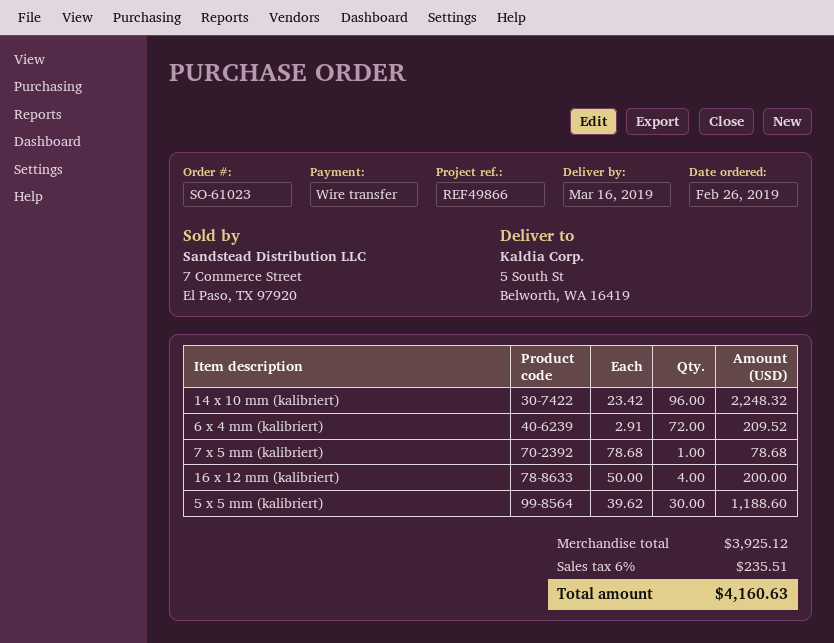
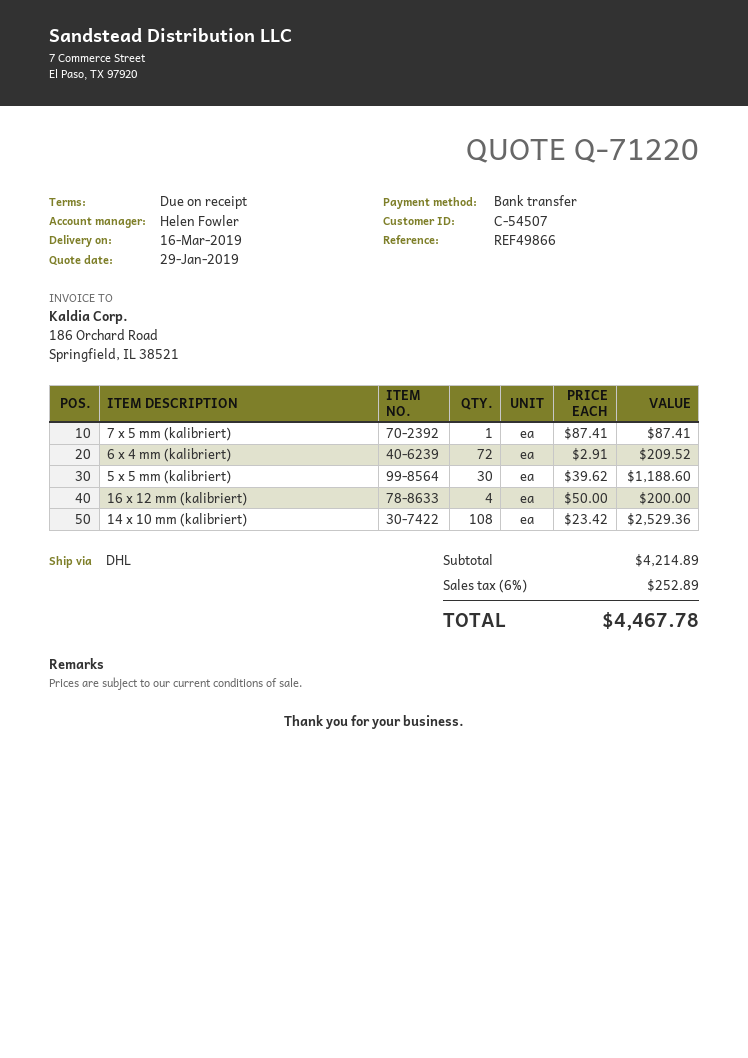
14 x 10 mm (kalibriert): 96 x 23.42 = 2248.32 -> 108 x 23.42 = 2529.36
7 x 5 mm (kalibriert): 1 x 78.68 = 78.68 -> 1 x 87.41 = 87.41
subtotal: 3925.12 -> 4214.89
tax: 6% = 235.51 -> 6% = 252.89
total: 4160.63 -> 4467.78

